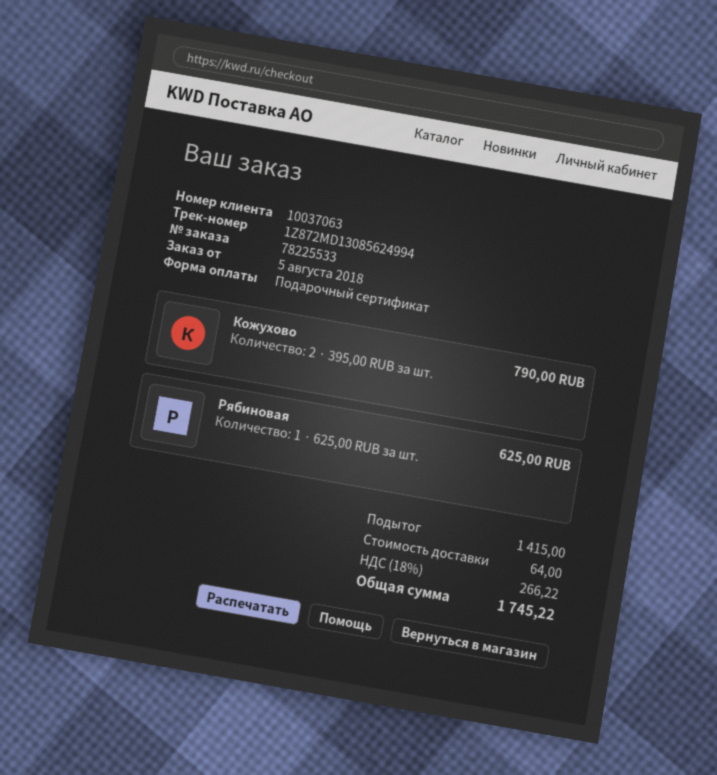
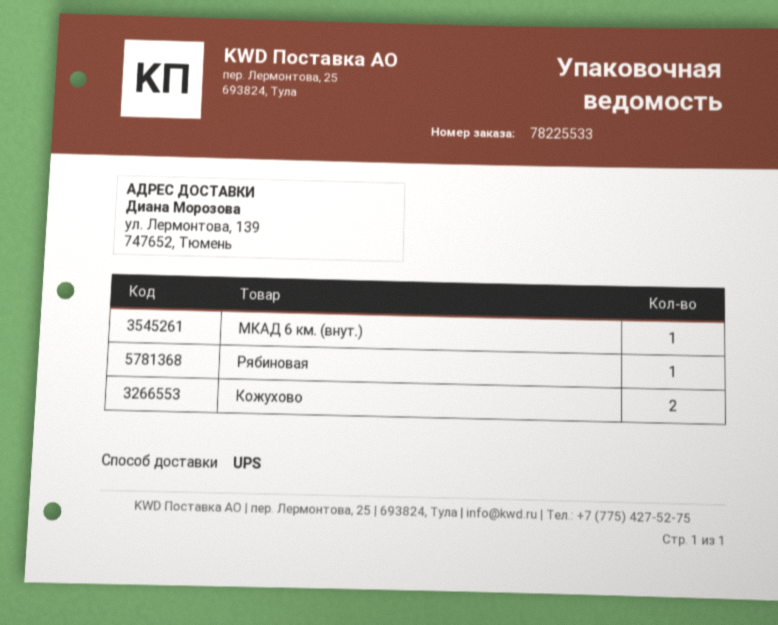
МКАД 6 км. (внут.): none -> 1

